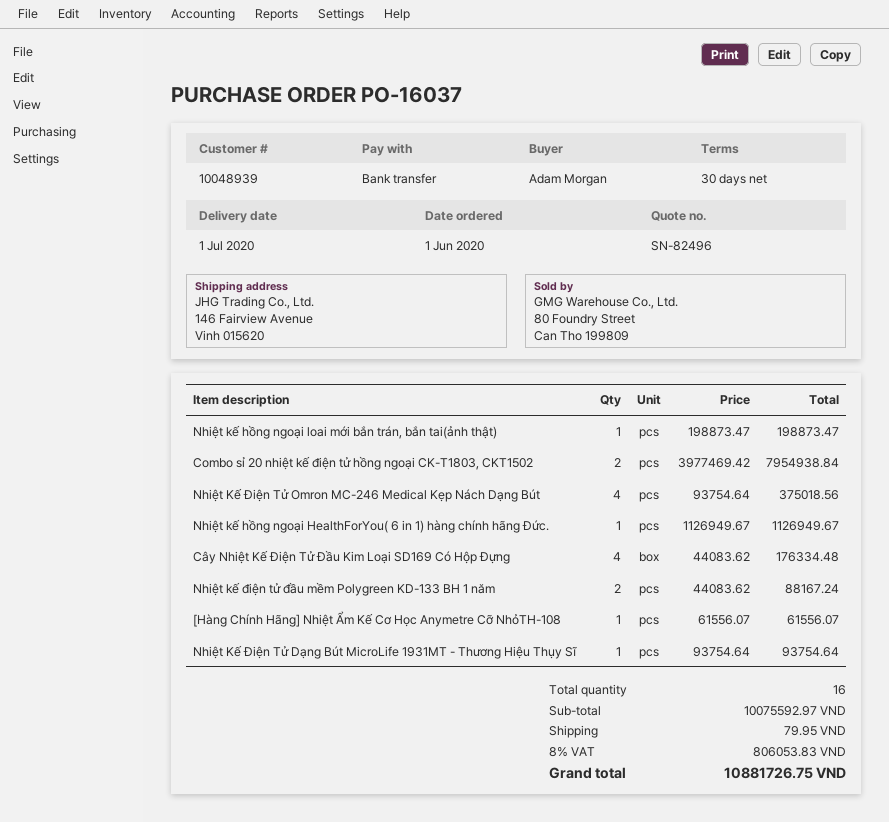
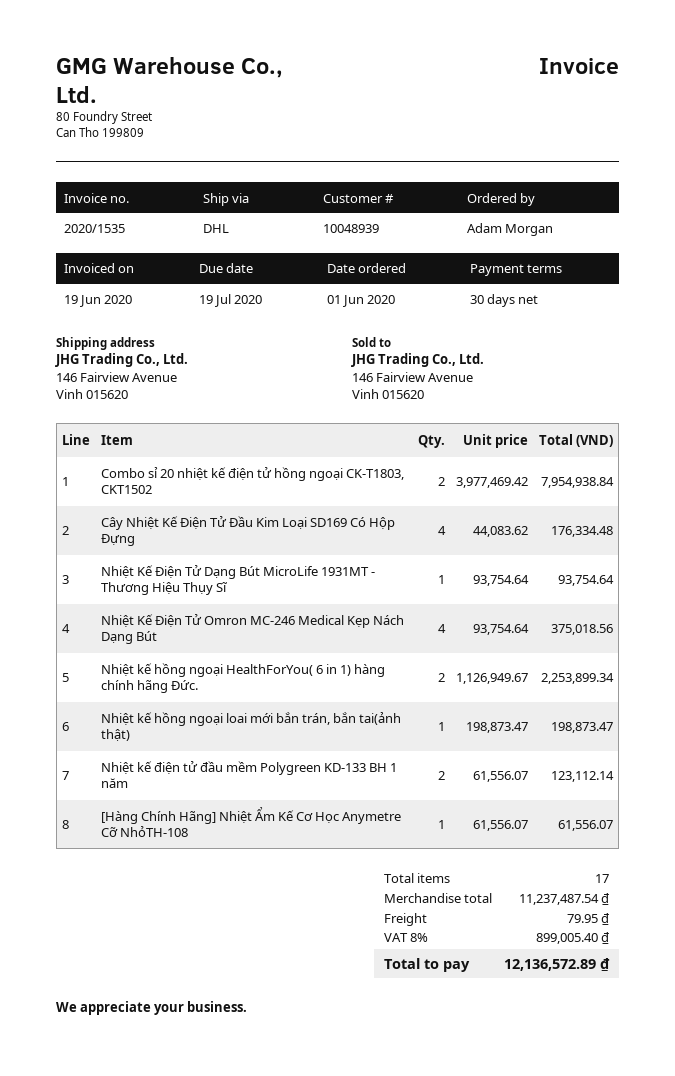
Nhiệt kế hồng ngoại HealthForYou( 6 in 1) hàng chính hãng Đức.: 1 x 1126949.67 = 1126949.67 -> 2 x 1126949.67 = 2253899.34
Nhiệt kế điện tử đầu mềm Polygreen KD-133 BH 1 năm: 2 x 44083.62 = 88167.24 -> 2 x 61556.07 = 123112.14
total quantity: 16 -> 17
subtotal: 10075592.97 -> 11237487.54
tax: 8% = 806053.83 -> 8% = 899005.40
total: 10881726.75 -> 12136572.89

